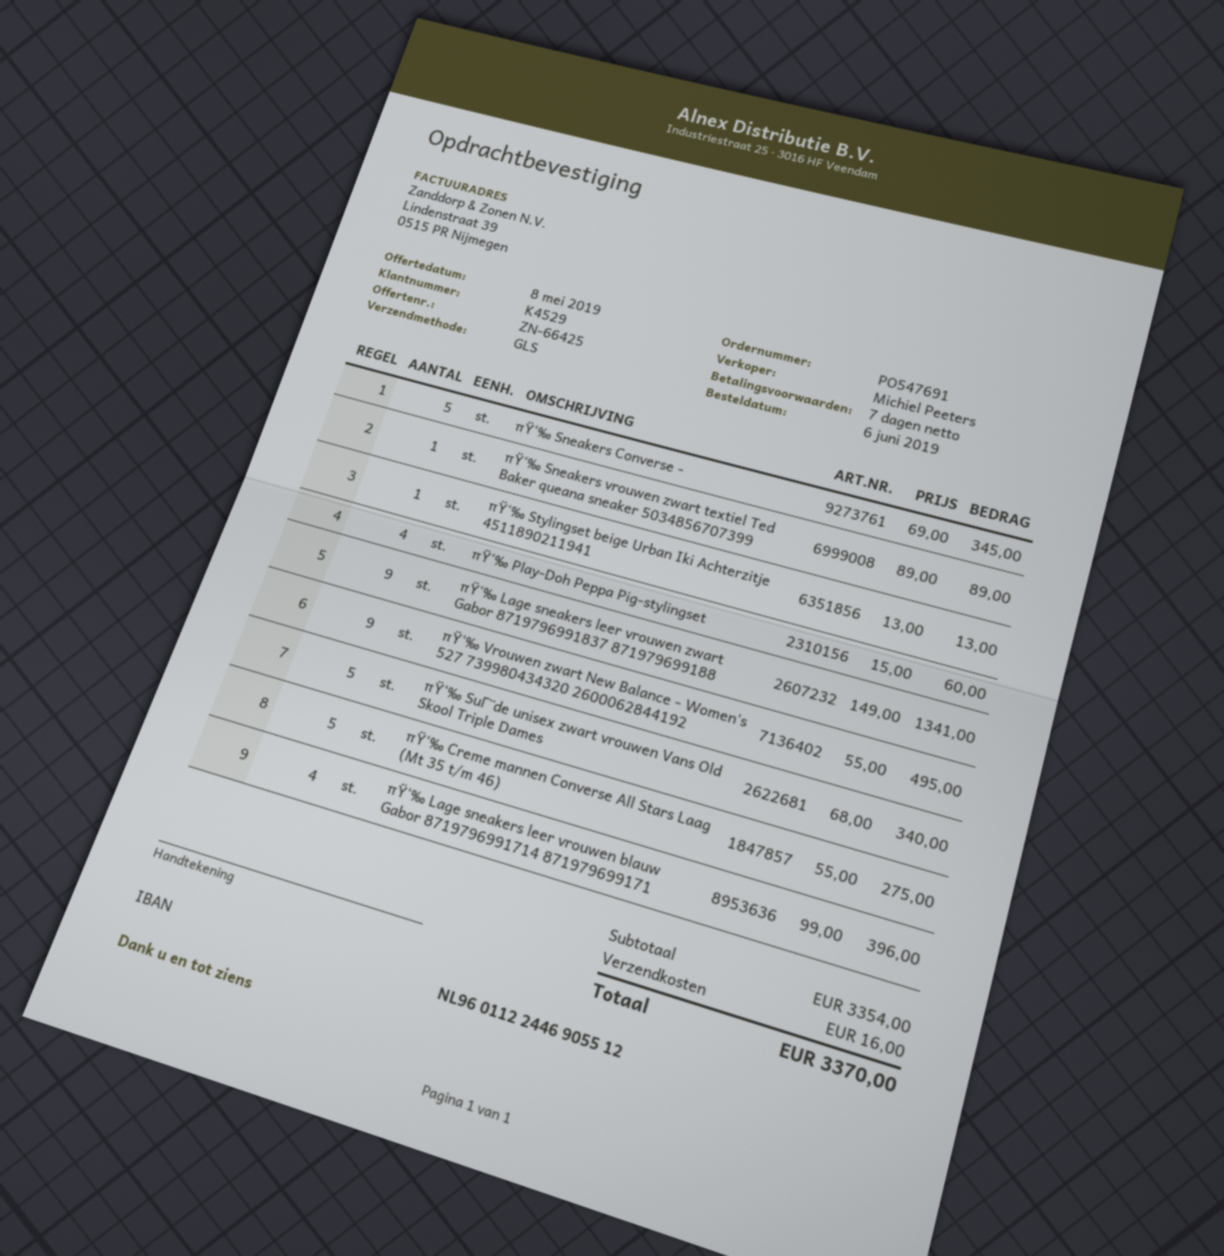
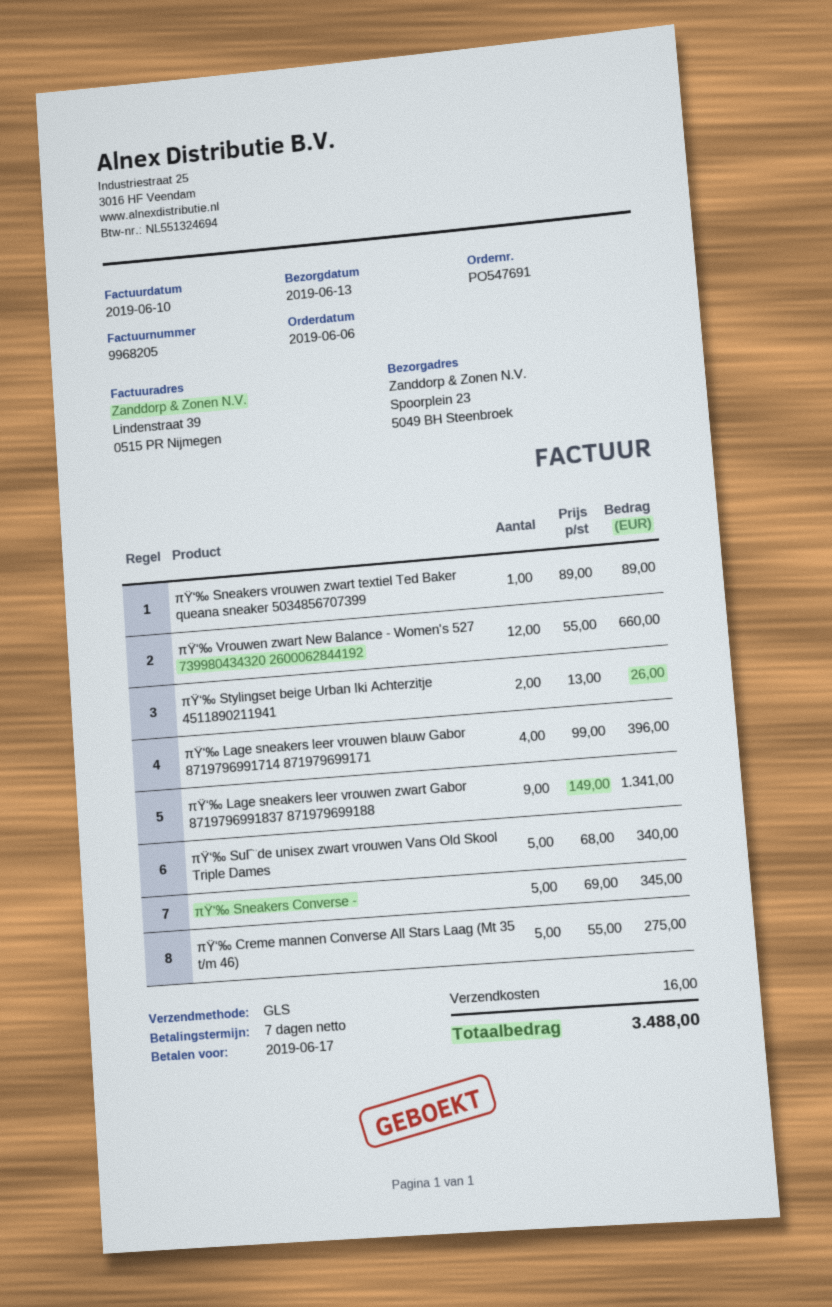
πŸ‘‰ Stylingset beige Urban Iki Achterzitje 4511890211941: 1 x 13.00 = 13.00 -> 2 x 13.00 = 26.00
πŸ‘‰ Play-Doh Peppa Pig-stylingset: 4 x 15.00 = 60.00 -> none
πŸ‘‰ Vrouwen zwart New Balance - Women's 527 739980434320 2600062844192: 9 x 55.00 = 495.00 -> 12 x 55.00 = 660.00
total: 3370.00 -> 3488.00

